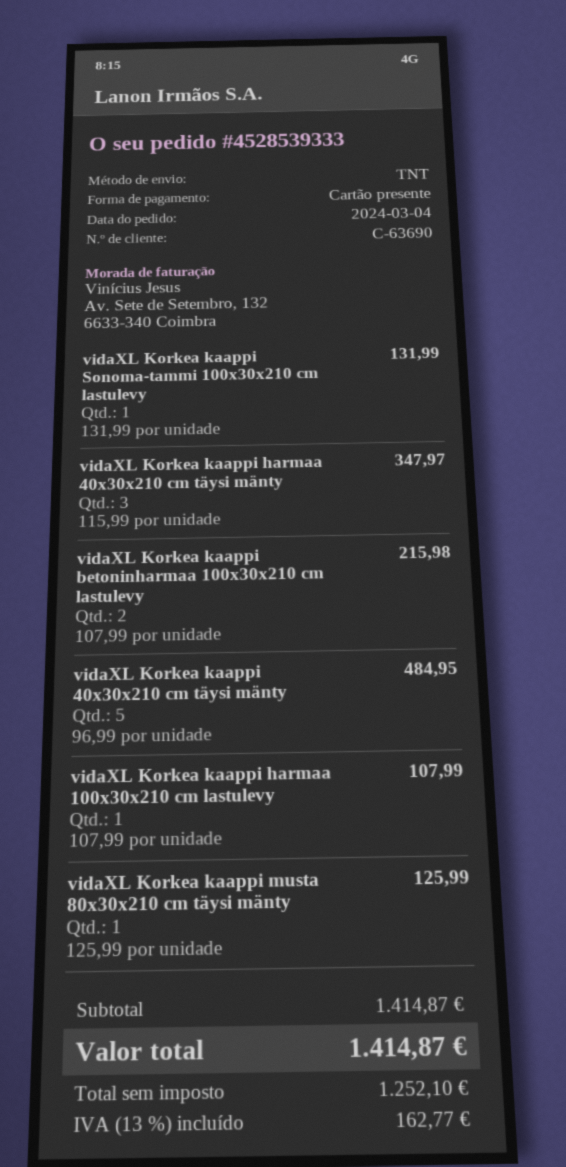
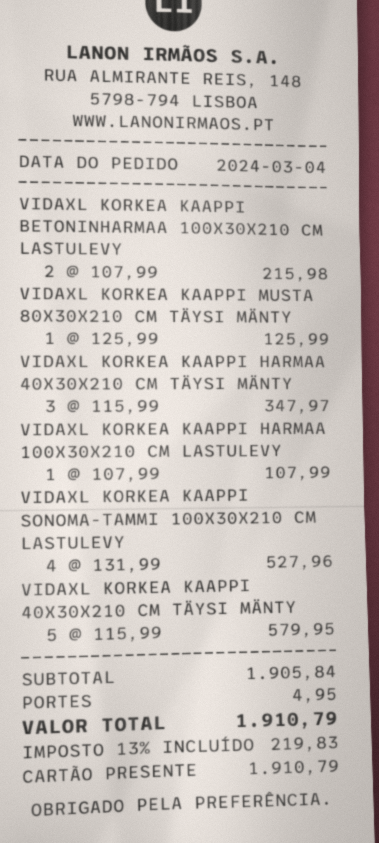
vidaXL Korkea kaappi Sonoma-tammi 100x30x210 cm lastulevy: 1 x 131.99 = 131.99 -> 4 x 131.99 = 527.96
vidaXL Korkea kaappi 40x30x210 cm täysi mänty: 5 x 96.99 = 484.95 -> 5 x 115.99 = 579.95
subtotal: 1414.87 -> 1905.84
shipping: none -> 4.95
tax: 13% = 162.77 -> 13% = 219.83
total: 1414.87 -> 1910.79

